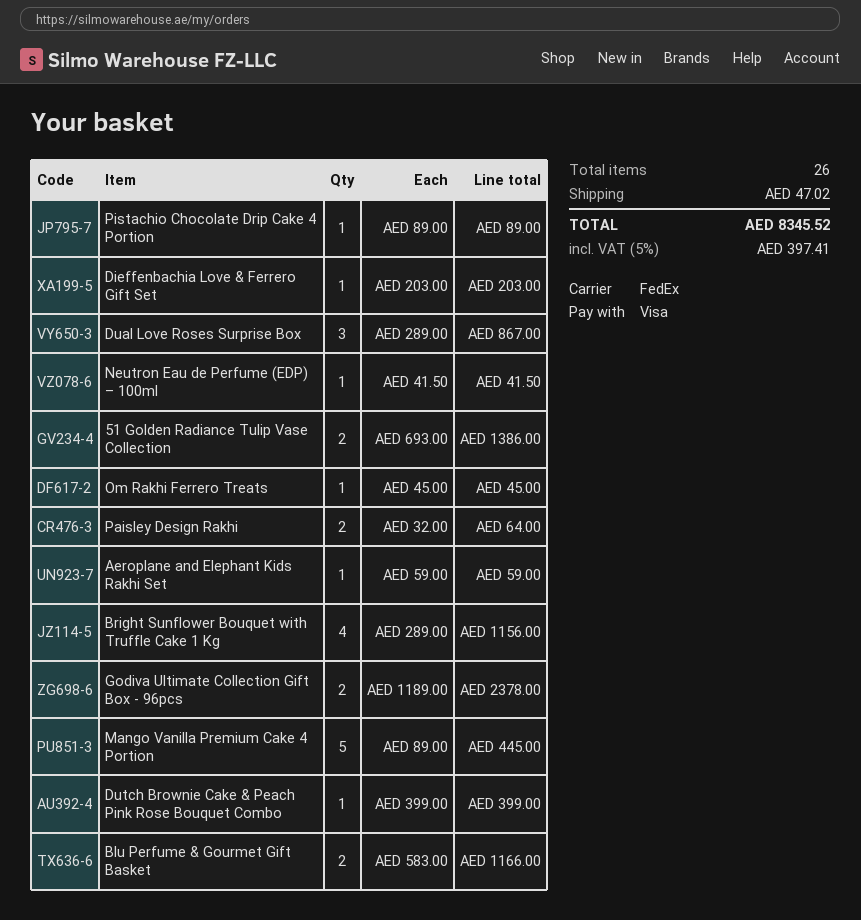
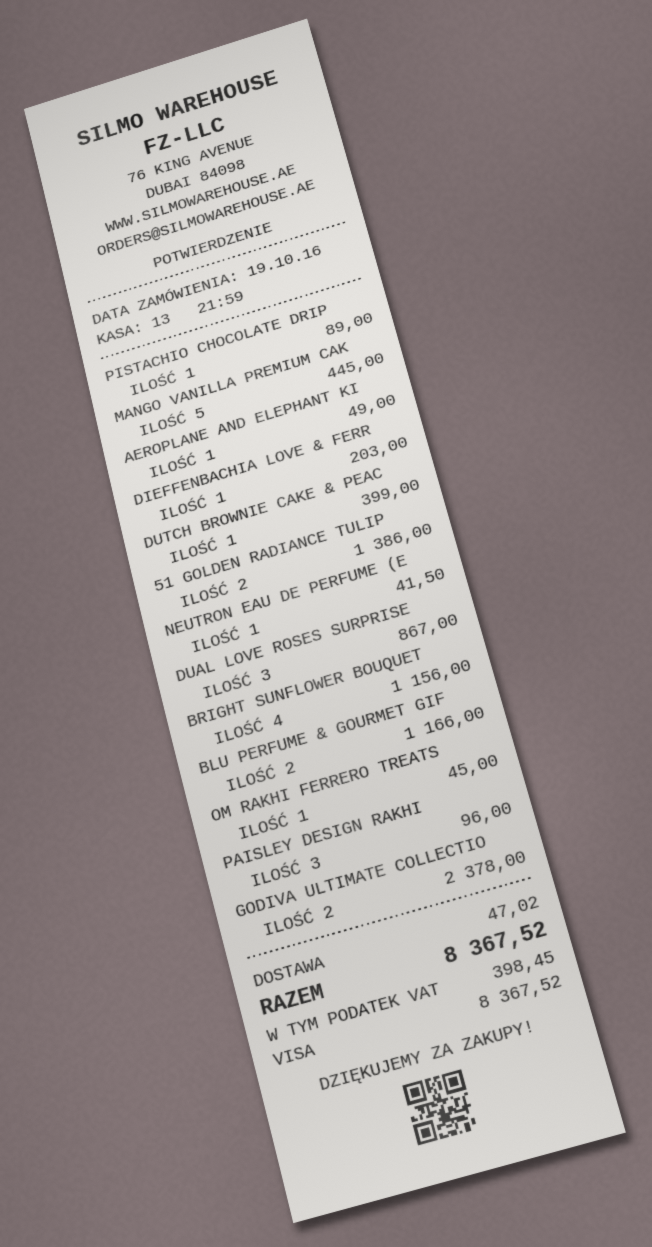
Paisley Design Rakhi: 2 for 64.00 -> 3 for 96.00
Aeroplane and Elephant Kids Rakhi Set: 1 for 59.00 -> 1 for 49.00
tax: 397.41 -> 398.45
total: 8345.52 -> 8367.52

